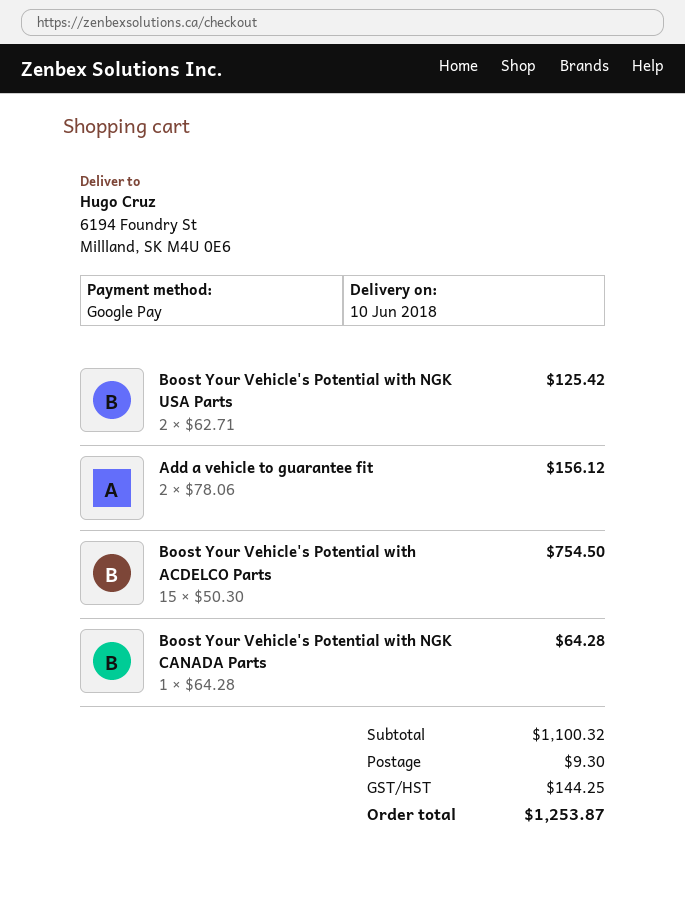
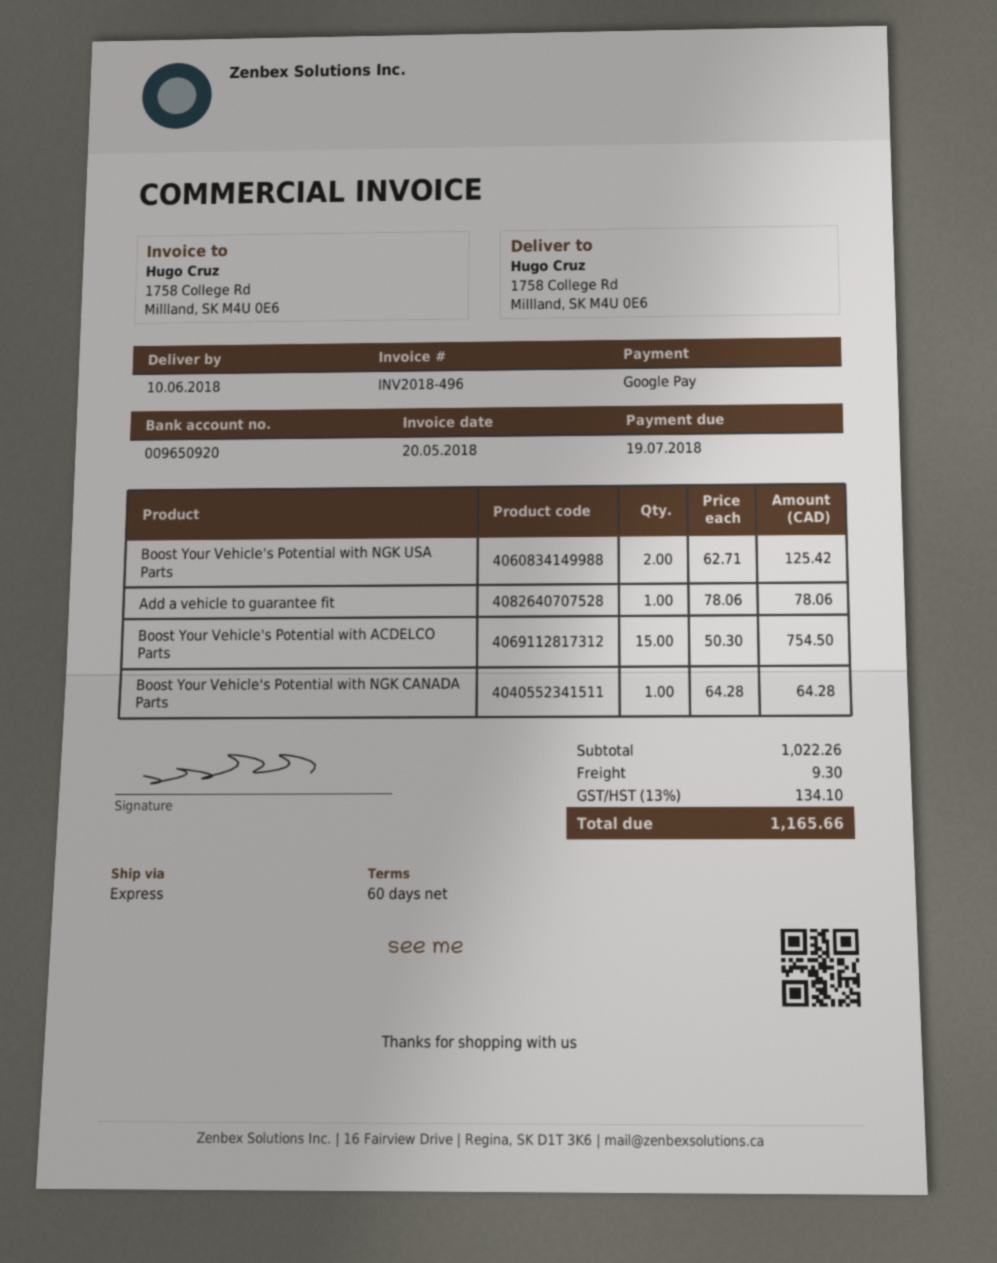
ship to: 6194 Foundry St, Millland, SK M4U 0E6 -> 1758 College Rd, Millland, SK M4U 0E6
Add a vehicle to guarantee fit: 2 x 78.06 = 156.12 -> 1 x 78.06 = 78.06
subtotal: 1100.32 -> 1022.26
tax: 144.25 -> 134.10
total: 1253.87 -> 1165.66

